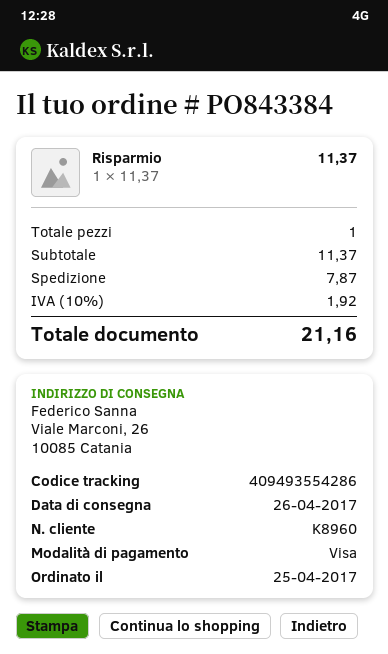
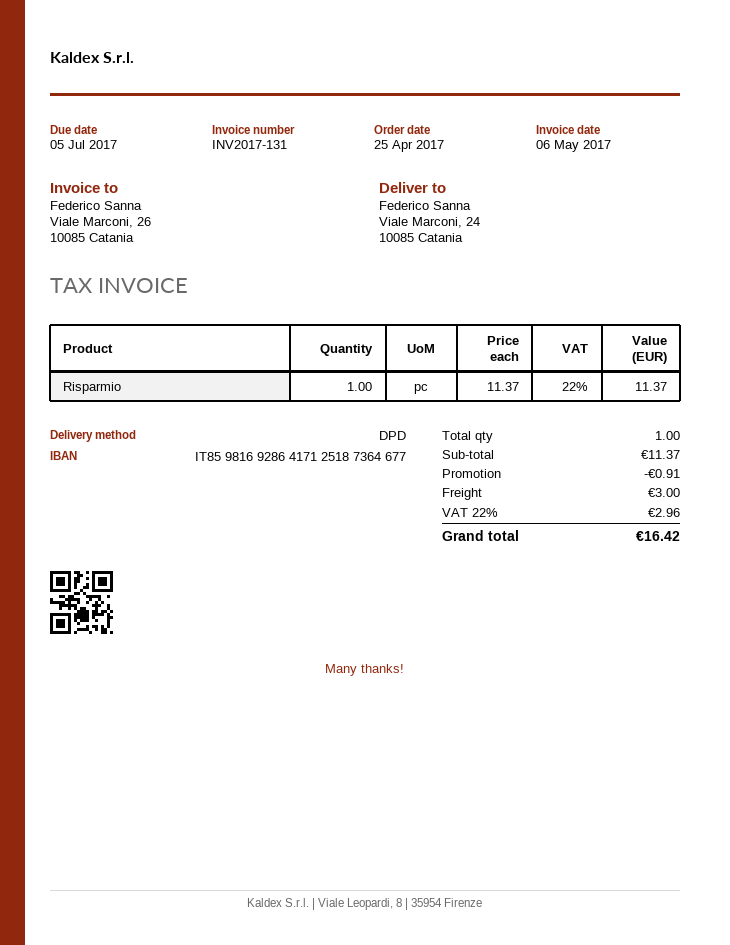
ship to: Viale Marconi, 26, 10085 Catania -> Viale Marconi, 24, 10085 Catania
discount: none -> 0.91
shipping: 7.87 -> 3.00
tax: 10% = 1.92 -> 22% = 2.96
total: 21.16 -> 16.42

